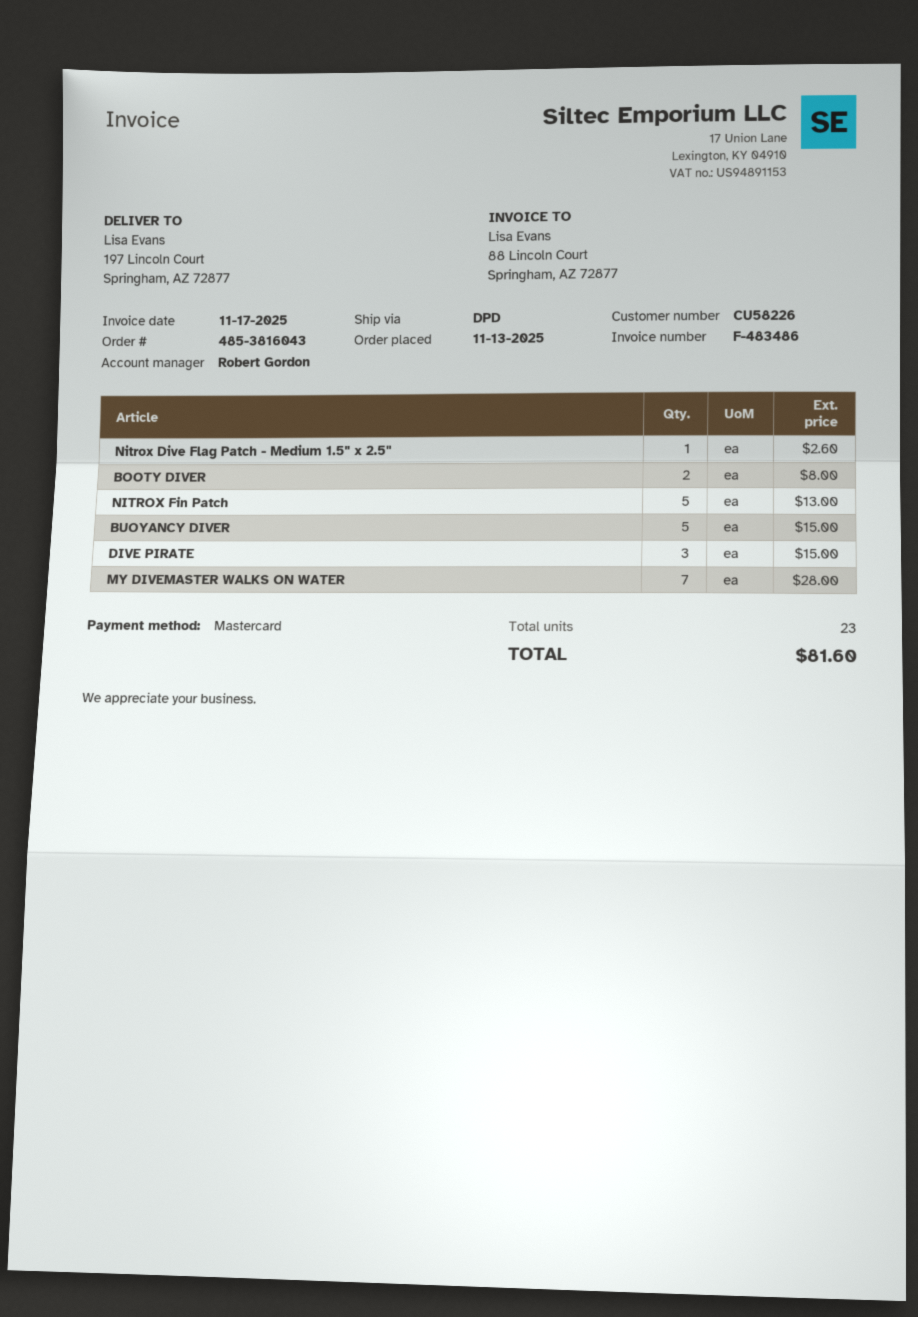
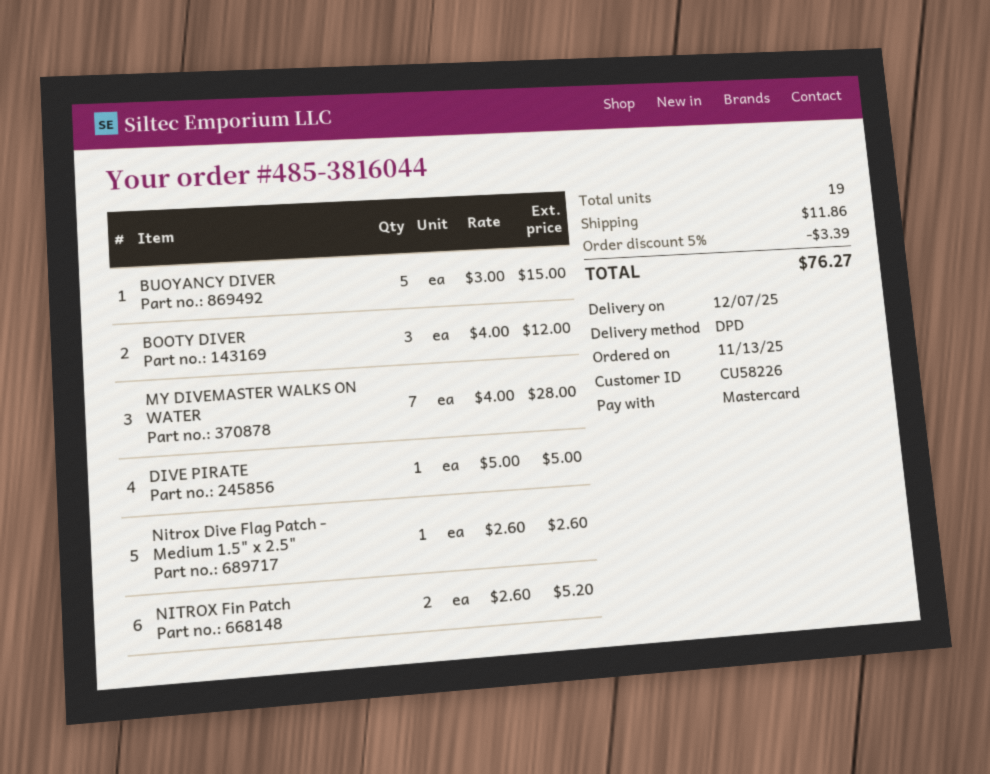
order number: 485-3816043 -> 485-3816044
BOOTY DIVER: 2 for 8.00 -> 3 for 12.00
NITROX Fin Patch: 5 for 13.00 -> 2 for 5.20
DIVE PIRATE: 3 for 15.00 -> 1 for 5.00
total quantity: 23 -> 19
discount: none -> 5% = 3.39
shipping: none -> 11.86
total: 81.60 -> 76.27

